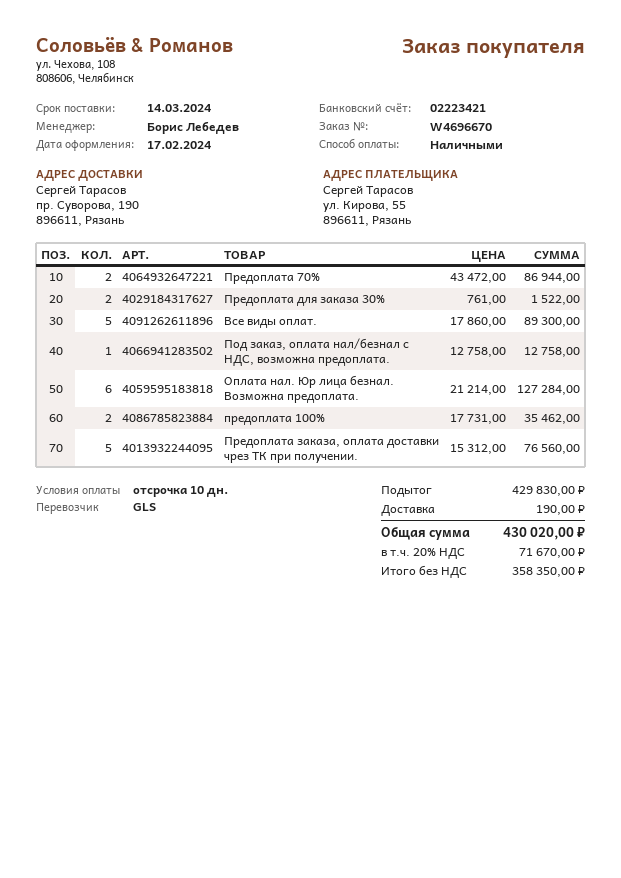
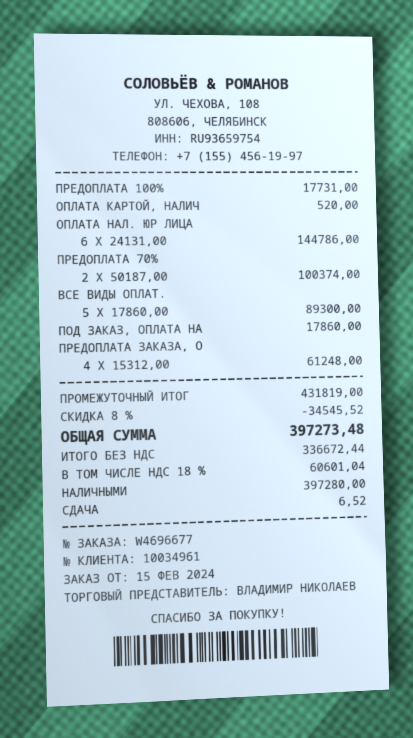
order number: W4696670 -> W4696677
order date: 2024-02-17 -> 2024-02-15
sales rep: Борис Лебедев -> ВЛАДИМИР НИКОЛАЕВ
Предоплата 70%: 2 x 43472.00 = 86944.00 -> 2 x 50187.00 = 100374.00
Предоплата для заказа 30%: 2 x 761.00 = 1522.00 -> none
Под заказ, оплата нал/безнал с НДС, возможна предоплата.: 1 x 12758.00 = 12758.00 -> 1 x 17860.00 = 17860.00
Оплата нал. Юр лица безнал. Возможна предоплата.: 6 x 21214.00 = 127284.00 -> 6 x 24131.00 = 144786.00
предоплата 100%: 2 x 17731.00 = 35462.00 -> 1 x 17731.00 = 17731.00
Предоплата заказа, оплата доставки чрез ТК при получении.: 5 x 15312.00 = 76560.00 -> 4 x 15312.00 = 61248.00
ОПЛАТА КАРТОЙ, НАЛИЧ: none -> 1 x 520.00 = 520.00
subtotal: 429830.00 -> 431819.00
discount: none -> 8% = 34545.52
shipping: 190.00 -> none
net: 358350.00 -> 336672.44
tax: 20% = 71670.00 -> 18% = 60601.04
total: 430020.00 -> 397273.48

